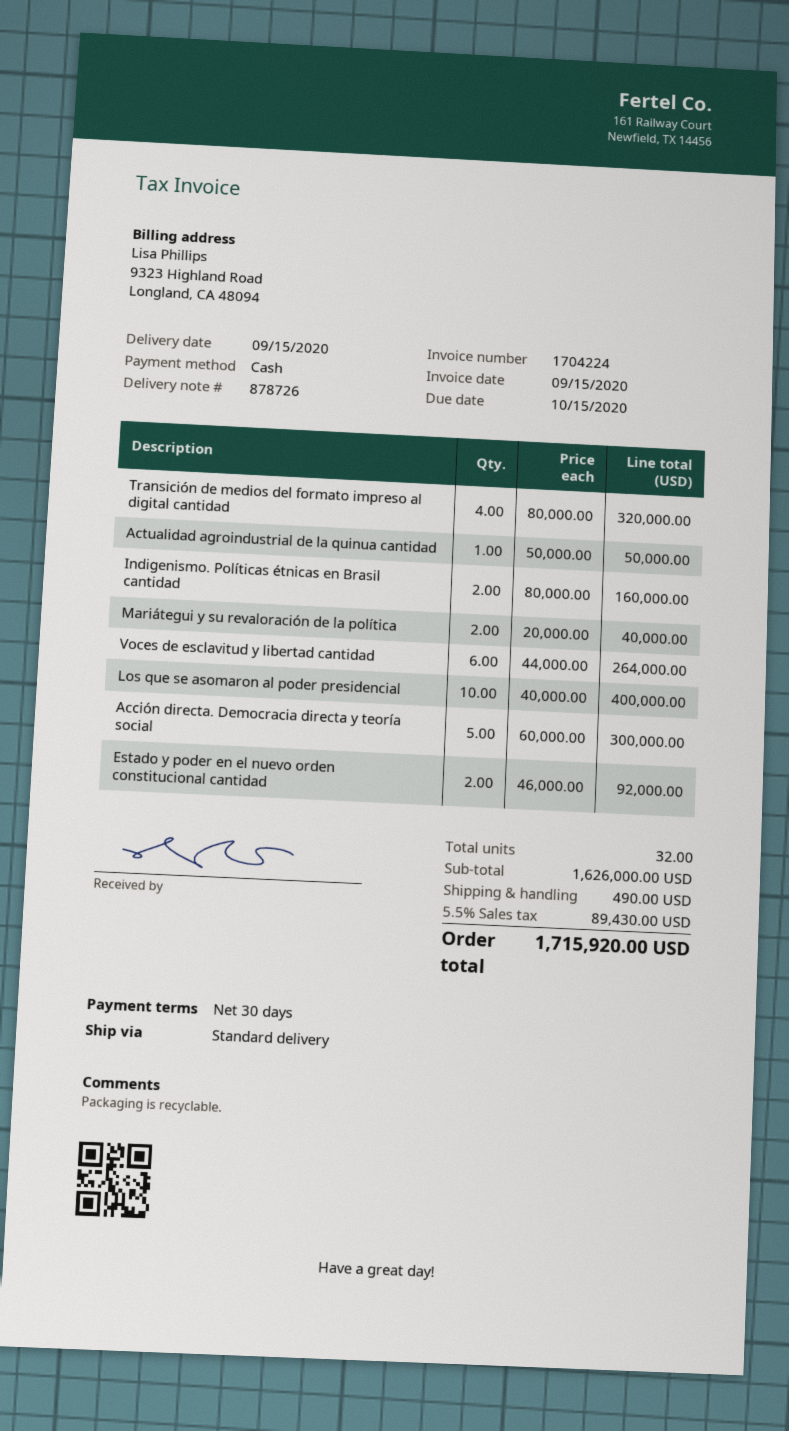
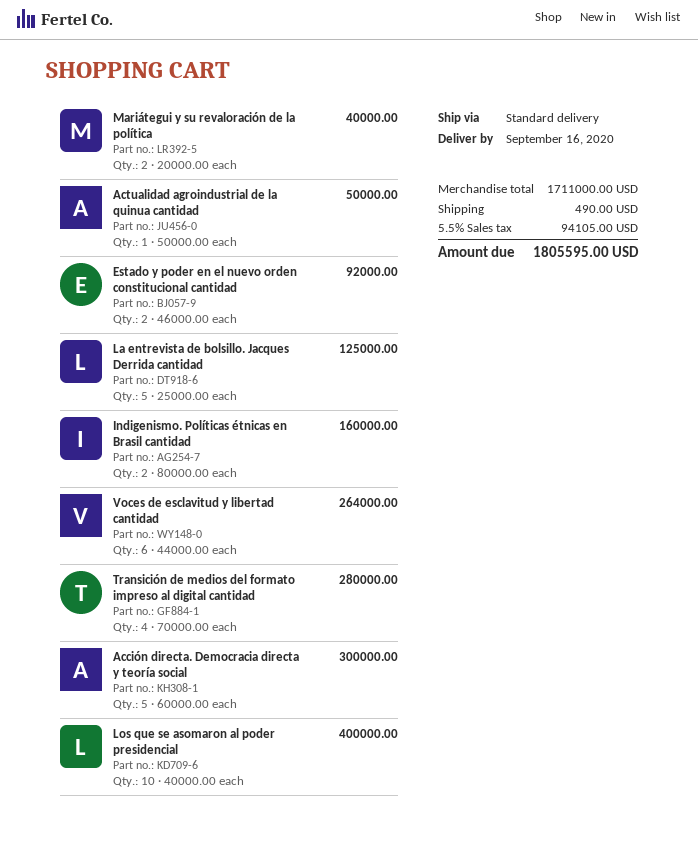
delivery date: 2020-09-15 -> 2020-09-16
Transición de medios del formato impreso al digital cantidad: 4 x 80000.00 = 320000.00 -> 4 x 70000.00 = 280000.00
La entrevista de bolsillo. Jacques Derrida cantidad: none -> 5 x 25000.00 = 125000.00
subtotal: 1626000.00 -> 1711000.00
tax: 5.5% = 89430.00 -> 5.5% = 94105.00
total: 1715920.00 -> 1805595.00

